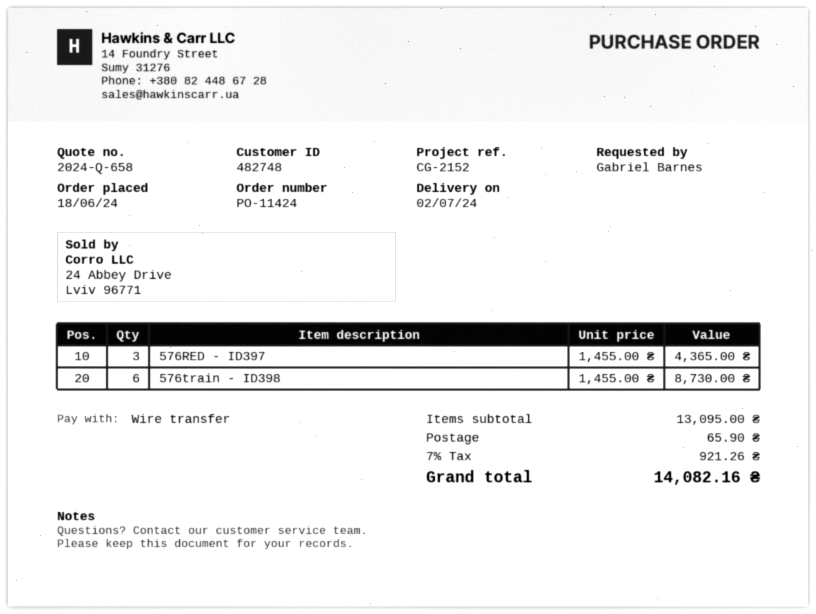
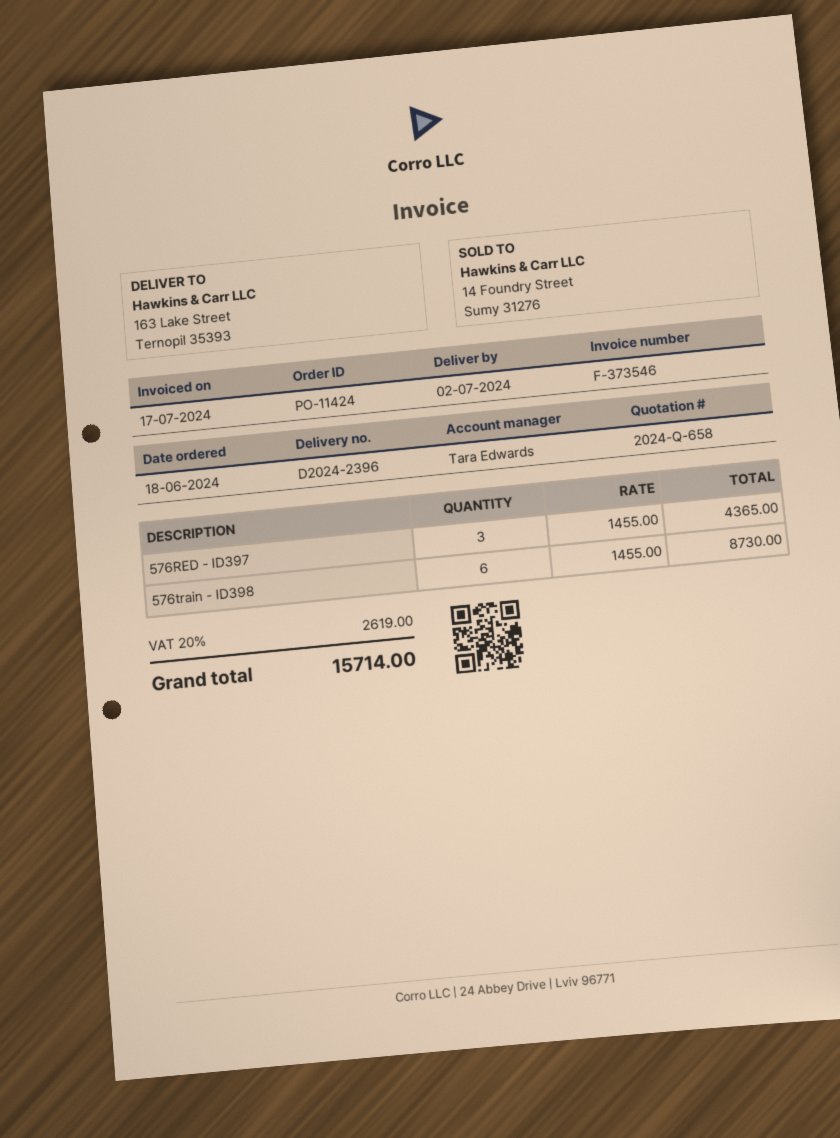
shipping: 65.90 -> none
tax: 7% = 921.26 -> 20% = 2619.00
total: 14082.16 -> 15714.00

